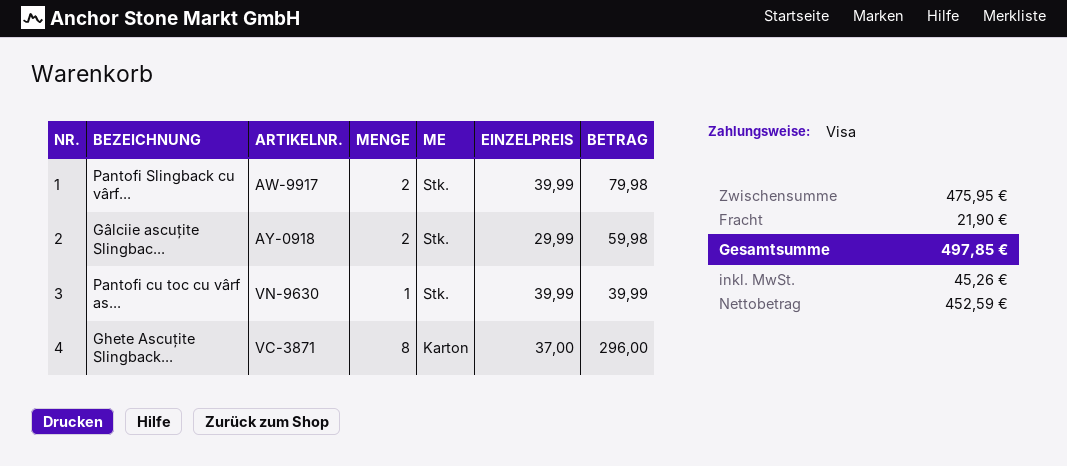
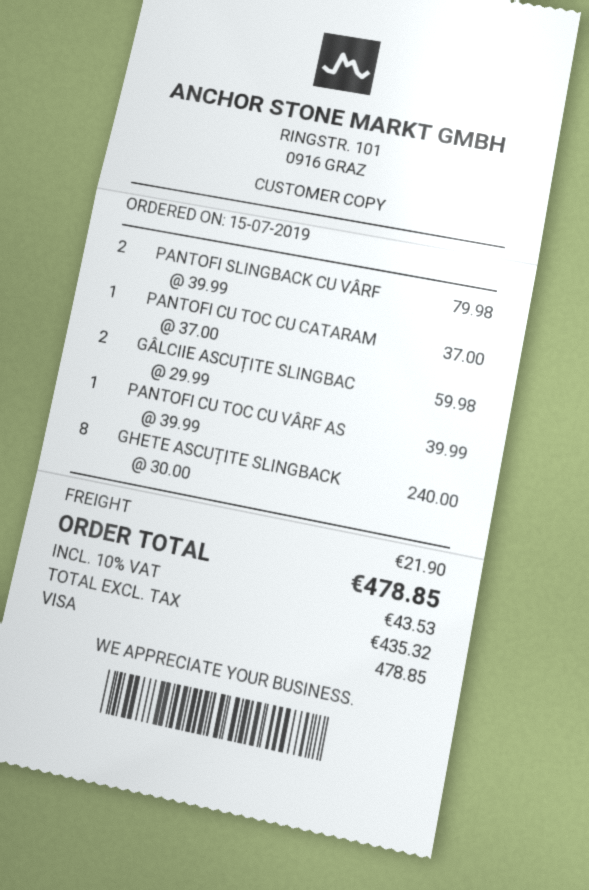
Ghete Ascuțite Slingback...: 8 x 37.00 = 296.00 -> 8 x 30.00 = 240.00
PANTOFI CU TOC CU CATARAM: none -> 1 x 37.00 = 37.00
net: 452.59 -> 435.32
tax: 45.26 -> 43.53
total: 497.85 -> 478.85

